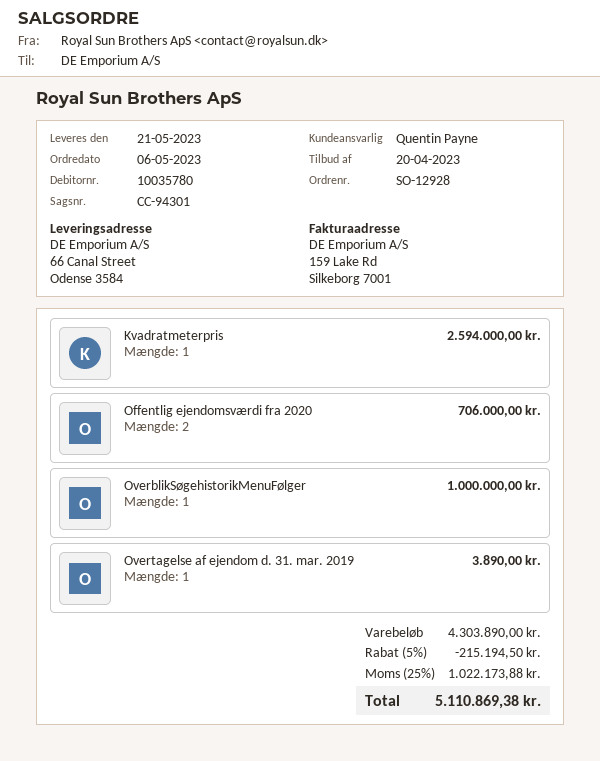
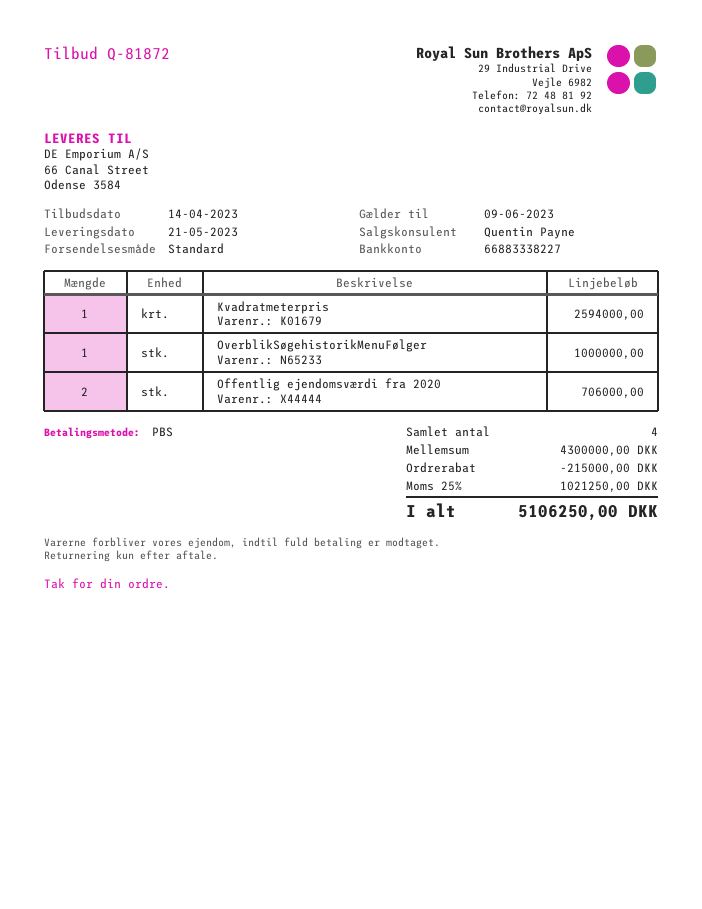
quote date: 2023-04-20 -> 2023-04-14
Overtagelse af ejendom d. 31. mar. 2019: 1 for 3890.00 -> none
subtotal: 4303890.00 -> 4300000.00
discount: 215194.50 -> 215000.00
tax: 25% = 1022173.88 -> 25% = 1021250.00
total: 5110869.38 -> 5106250.00

